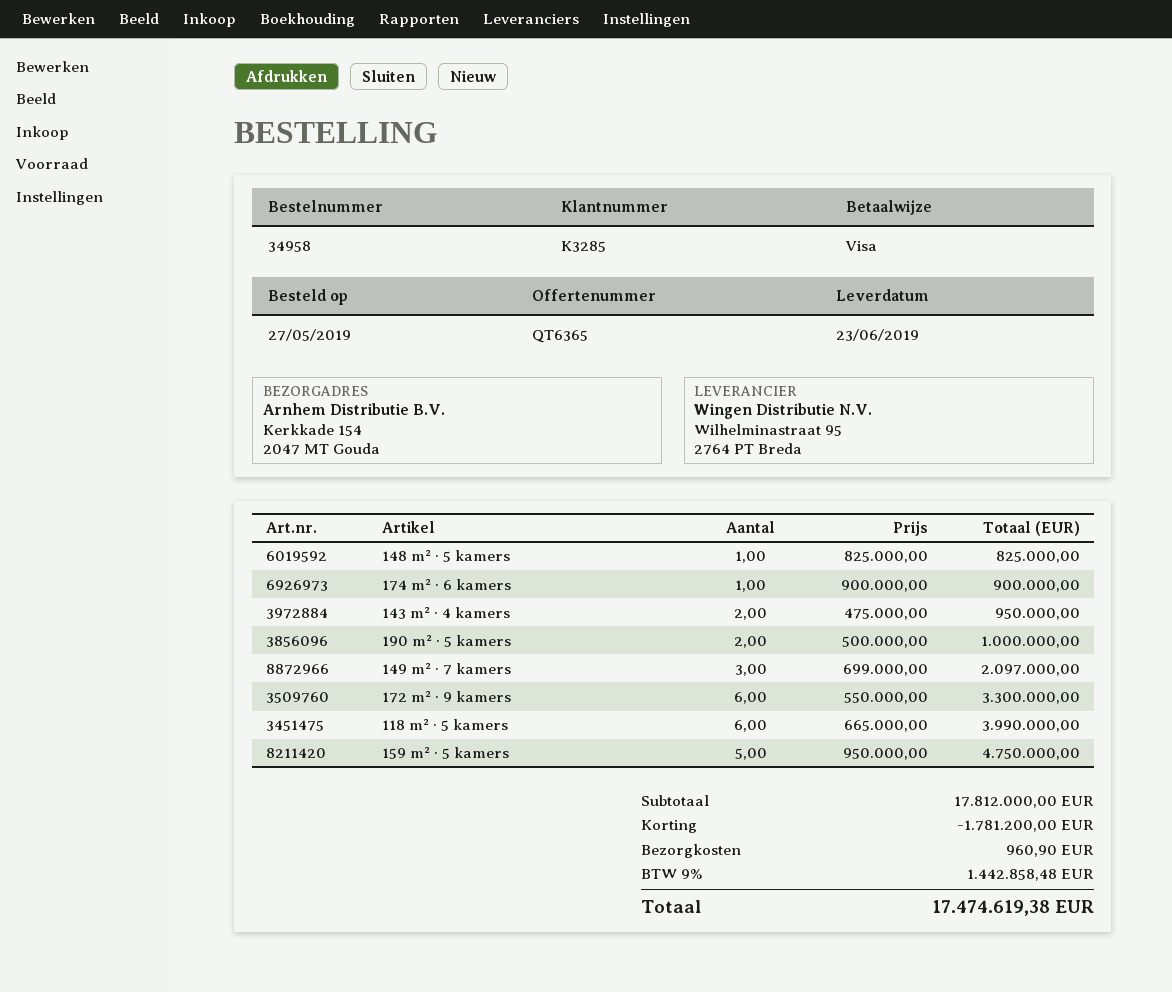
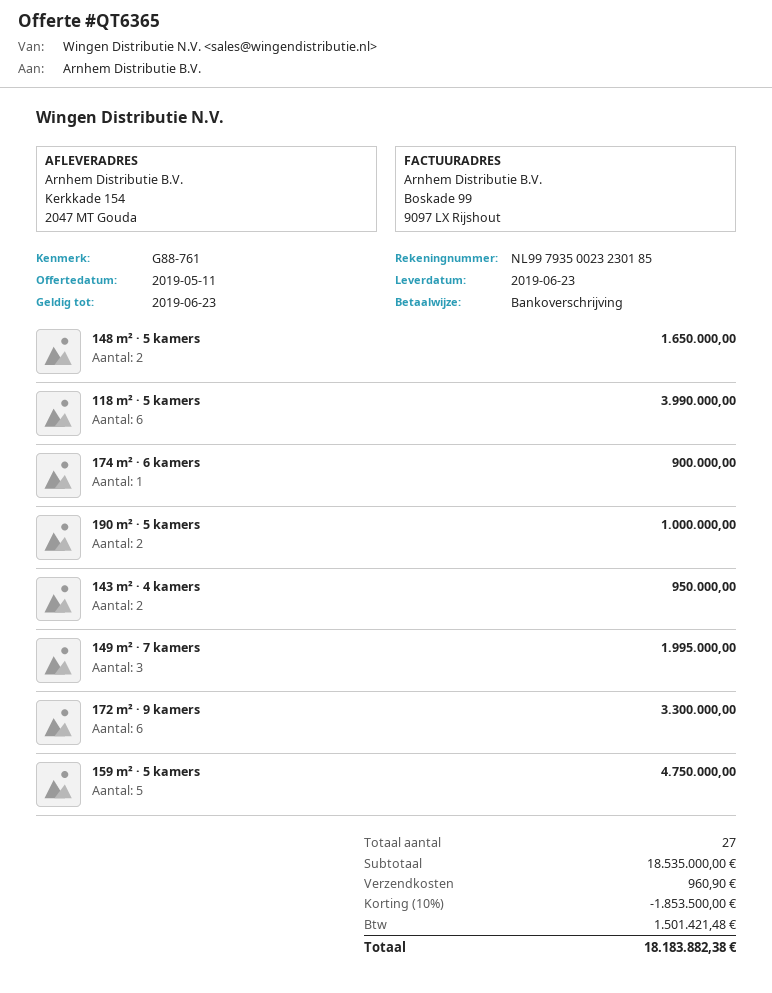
payment method: Visa -> bank transfer
148 m² · 5 kamers: 1 for 825000.00 -> 2 for 1650000.00
149 m² · 7 kamers: 3 for 2097000.00 -> 3 for 1995000.00
subtotal: 17812000.00 -> 18535000.00
discount: 1781200.00 -> 1853500.00
tax: 1442858.48 -> 1501421.48
total: 17474619.38 -> 18183882.38

